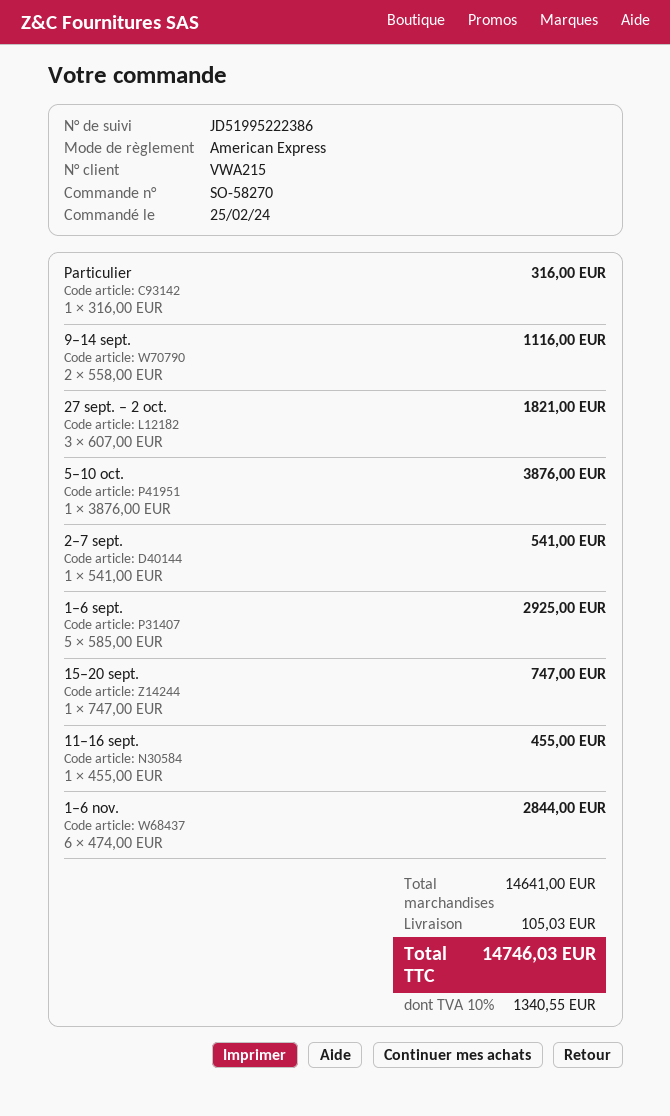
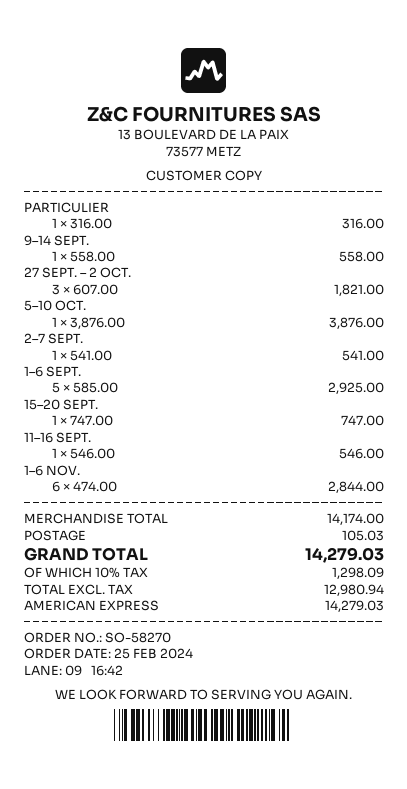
9–14 sept.: 2 x 558.00 = 1116.00 -> 1 x 558.00 = 558.00
11–16 sept.: 1 x 455.00 = 455.00 -> 1 x 546.00 = 546.00
subtotal: 14641.00 -> 14174.00
tax: 10% = 1340.55 -> 10% = 1298.09
total: 14746.03 -> 14279.03

